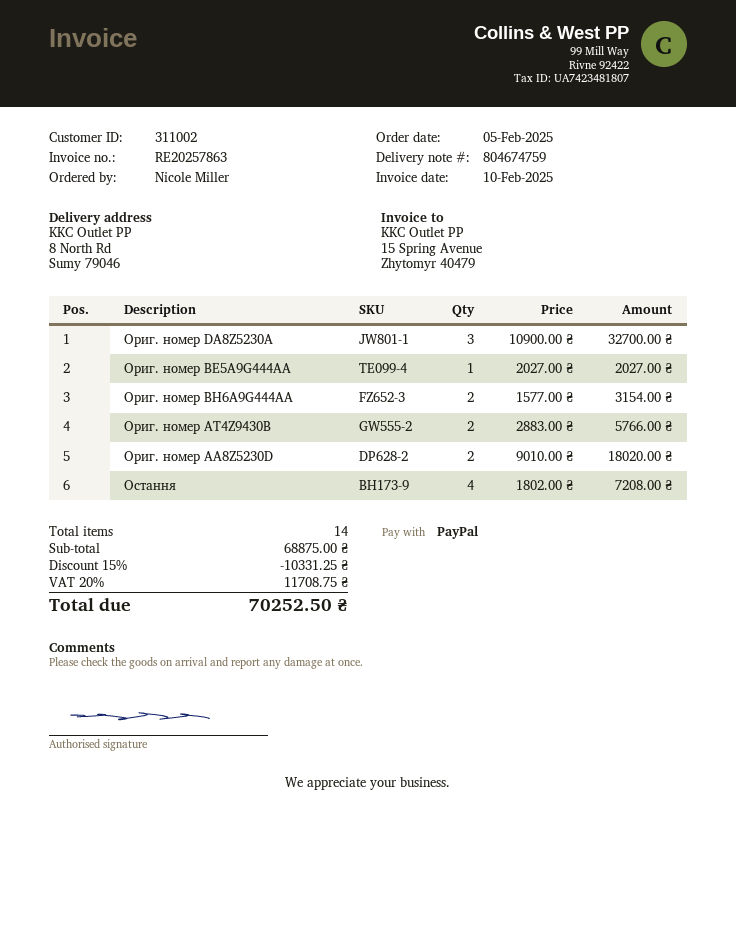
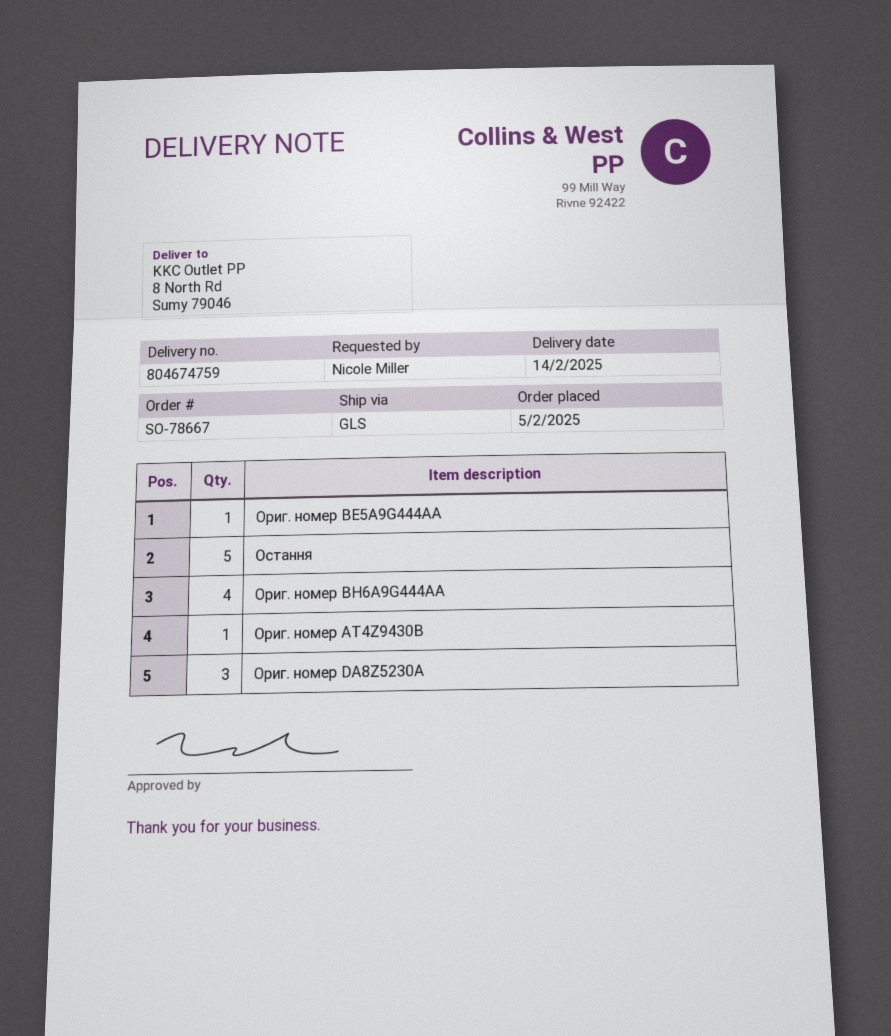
Ориг. номер BH6A9G444AA: 2 -> 4
Ориг. номер AT4Z9430B: 2 -> 1
Ориг. номер AA8Z5230D: 2 -> none
Остання: 4 -> 5

